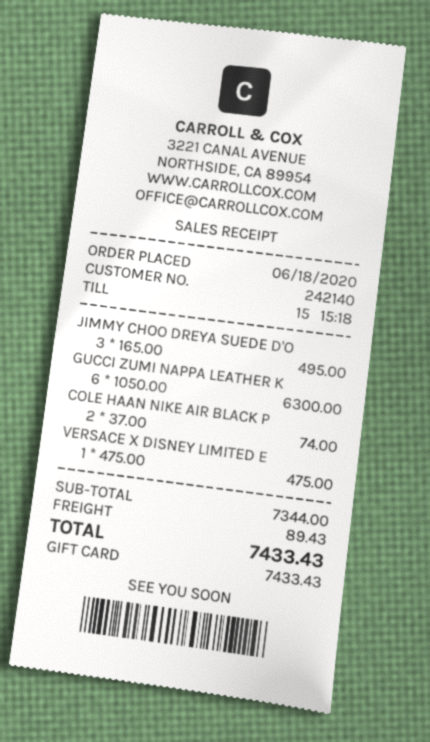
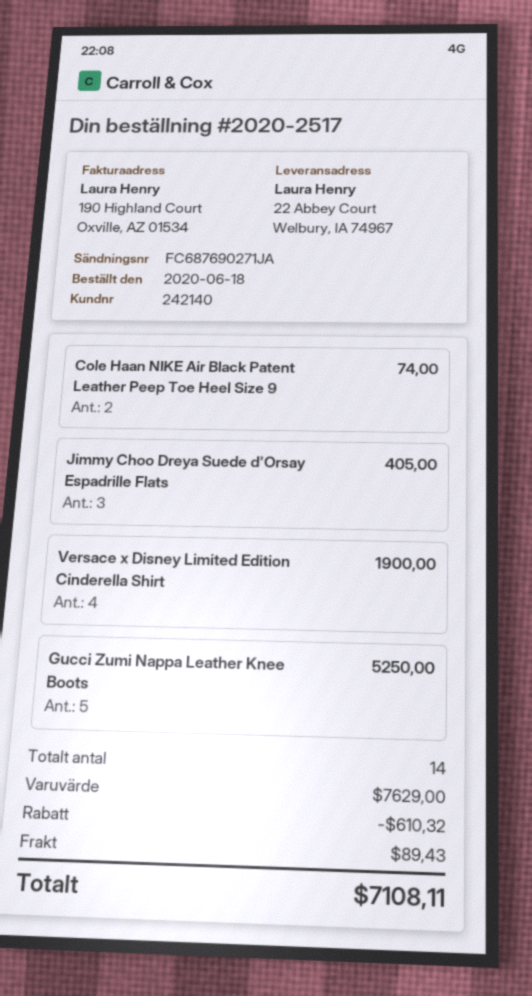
JIMMY CHOO DREYA SUEDE D'O: 3 for 495.00 -> 3 for 405.00
GUCCI ZUMI NAPPA LEATHER K: 6 for 6300.00 -> 5 for 5250.00
VERSACE X DISNEY LIMITED E: 1 for 475.00 -> 4 for 1900.00
subtotal: 7344.00 -> 7629.00
discount: none -> 610.32
total: 7433.43 -> 7108.11

